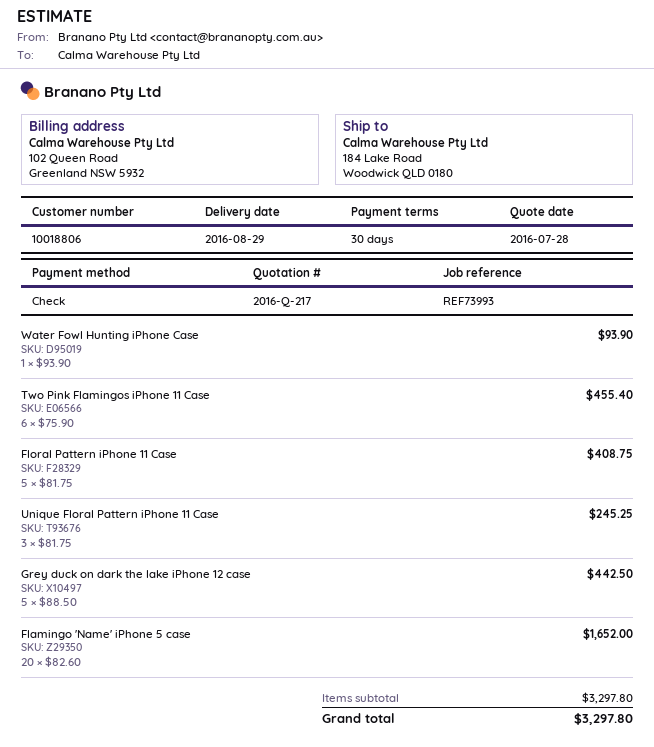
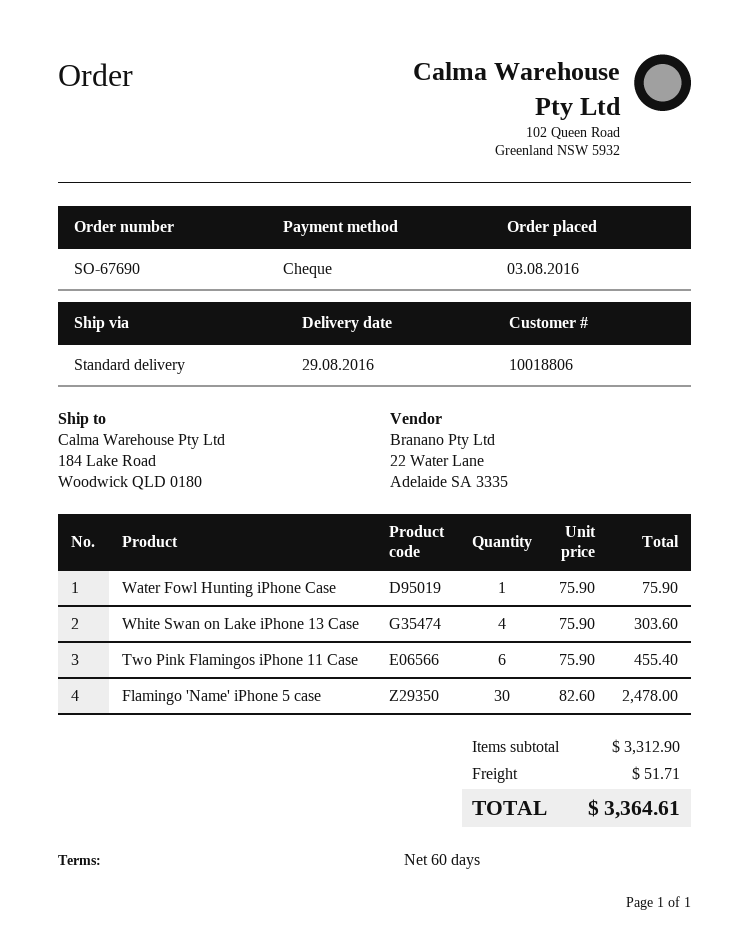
payment terms: 30 days -> 60 days
Water Fowl Hunting iPhone Case: 1 x 93.90 = 93.90 -> 1 x 75.90 = 75.90
Floral Pattern iPhone 11 Case: 5 x 81.75 = 408.75 -> none
Unique Floral Pattern iPhone 11 Case: 3 x 81.75 = 245.25 -> none
Grey duck on dark the lake iPhone 12 case: 5 x 88.50 = 442.50 -> none
Flamingo 'Name' iPhone 5 case: 20 x 82.60 = 1652.00 -> 30 x 82.60 = 2478.00
White Swan on Lake iPhone 13 Case: none -> 4 x 75.90 = 303.60
subtotal: 3297.80 -> 3312.90
shipping: none -> 51.71
total: 3297.80 -> 3364.61

